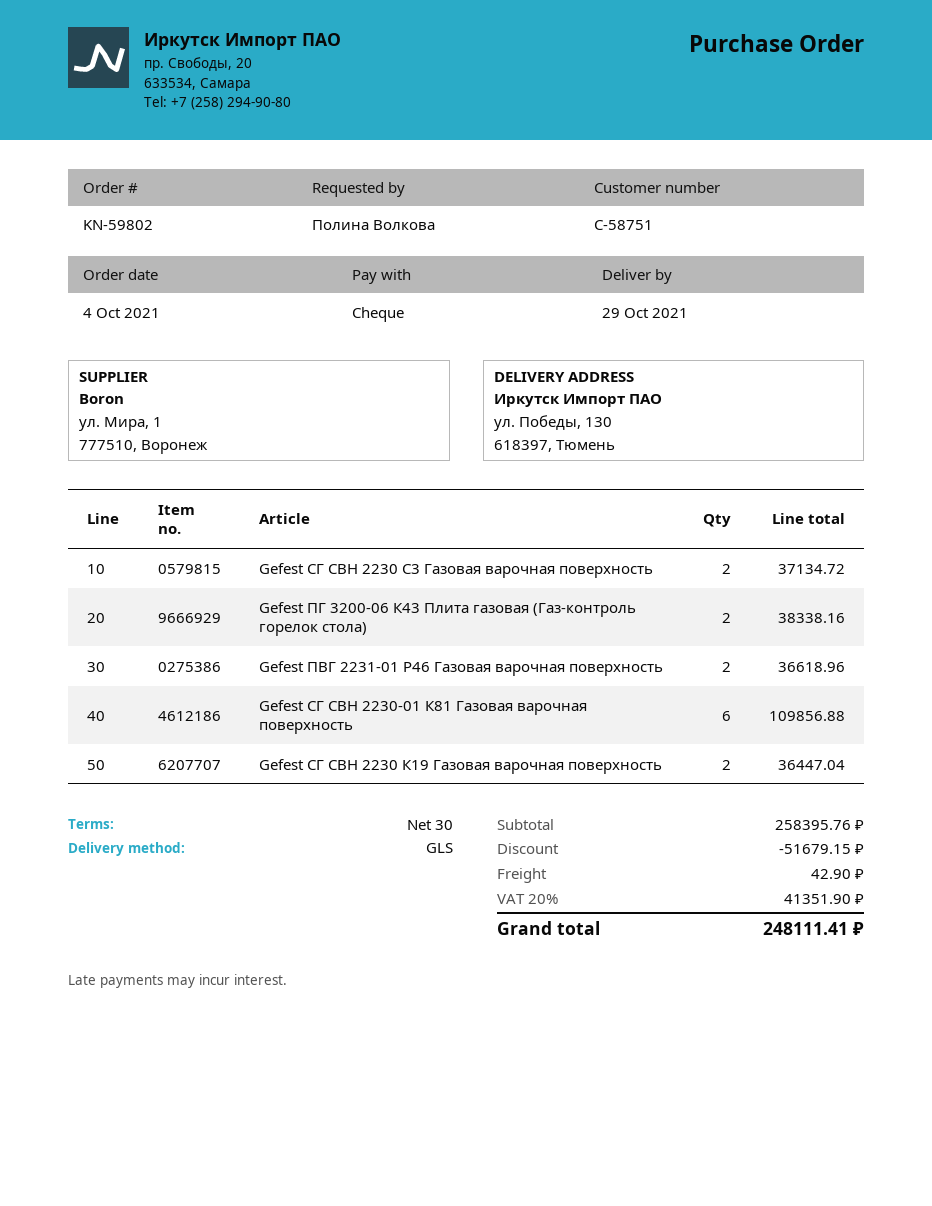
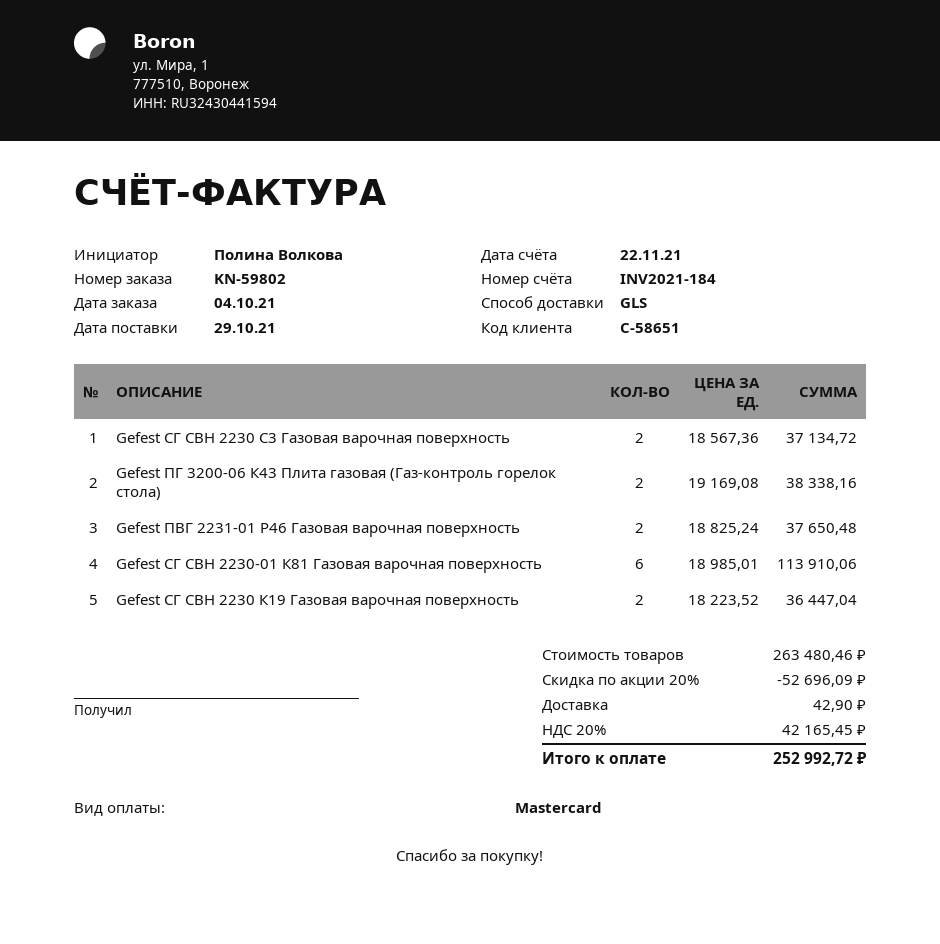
customer number: C-58751 -> C-58651
payment method: cheque -> Mastercard
Gefest ПВГ 2231-01 Р46 Газовая варочная поверхность: 2 for 36618.96 -> 2 for 37650.48
Gefest СГ СВН 2230-01 К81 Газовая варочная поверхность: 6 for 109856.88 -> 6 for 113910.06
subtotal: 258395.76 -> 263480.46
discount: 51679.15 -> 52696.09
tax: 20% = 41351.90 -> 20% = 42165.45
total: 248111.41 -> 252992.72

